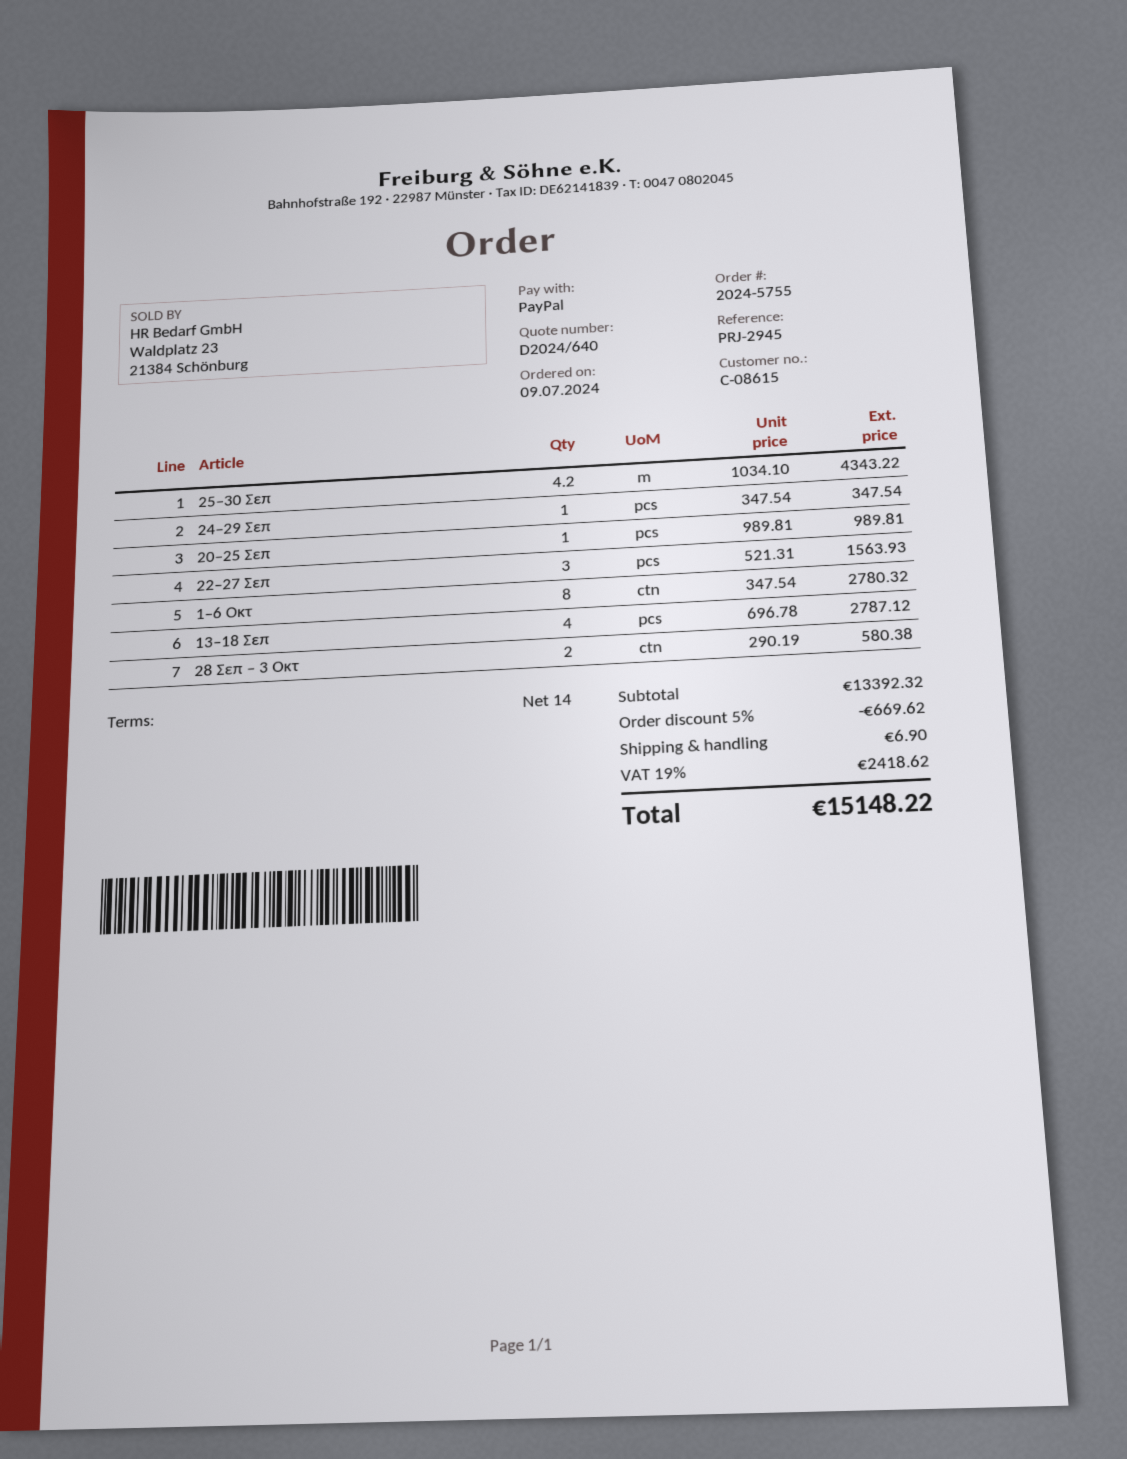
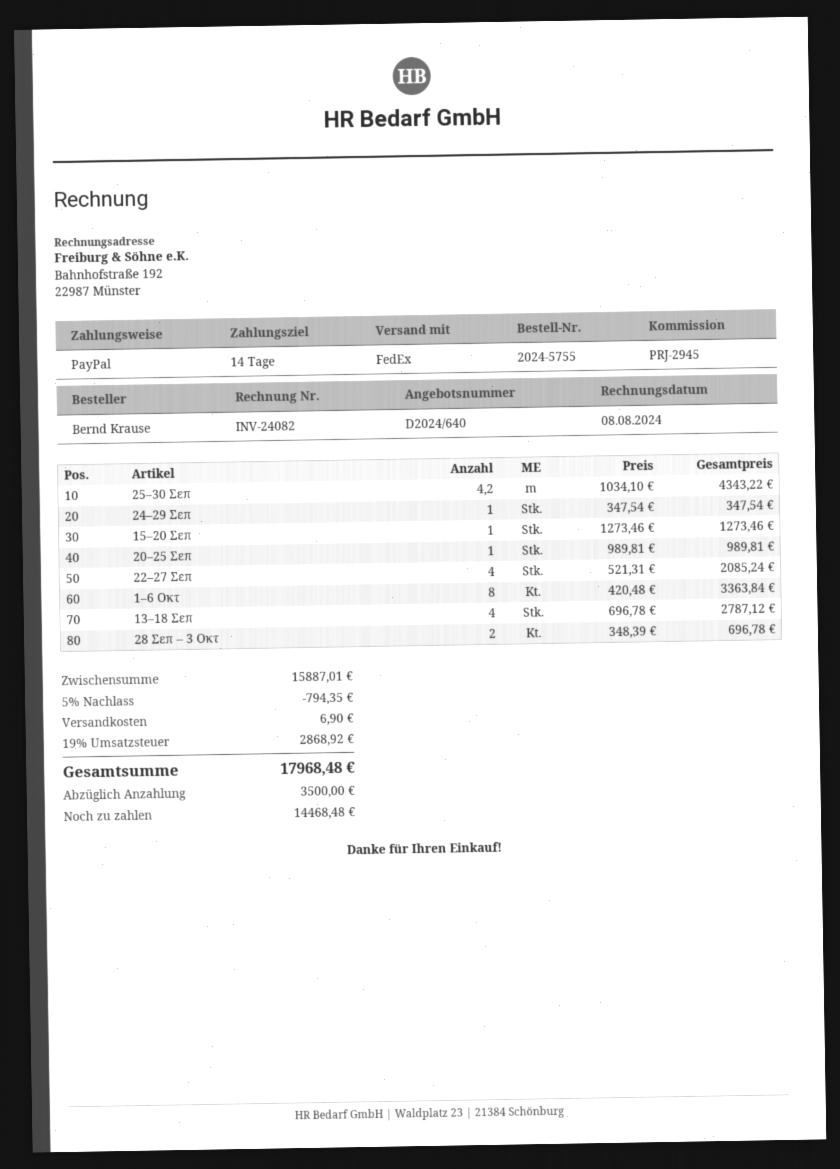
22–27 Σεπ: 3 x 521.31 = 1563.93 -> 4 x 521.31 = 2085.24
1–6 Οκτ: 8 x 347.54 = 2780.32 -> 8 x 420.48 = 3363.84
28 Σεπ – 3 Οκτ: 2 x 290.19 = 580.38 -> 2 x 348.39 = 696.78
15–20 Σεπ: none -> 1 x 1273.46 = 1273.46
subtotal: 13392.32 -> 15887.01
discount: 5% = 669.62 -> 5% = 794.35
tax: 19% = 2418.62 -> 19% = 2868.92
total: 15148.22 -> 17968.48

